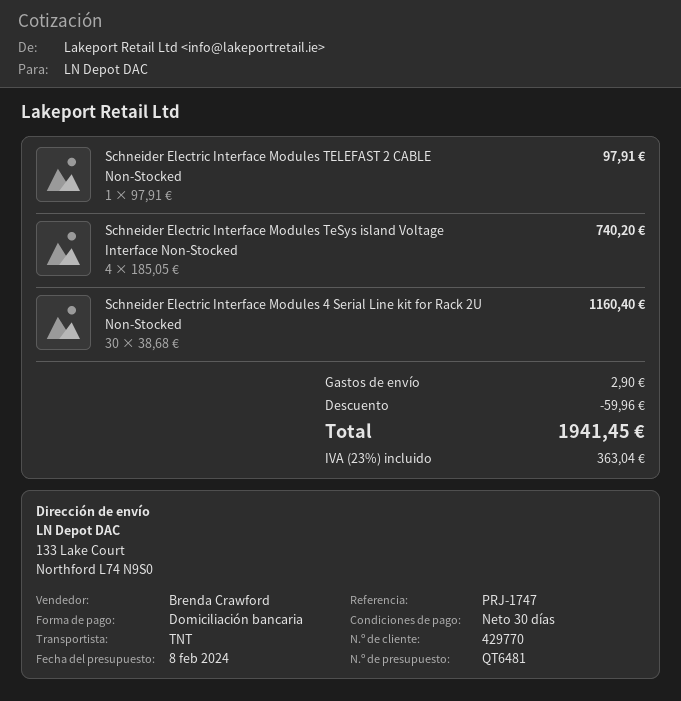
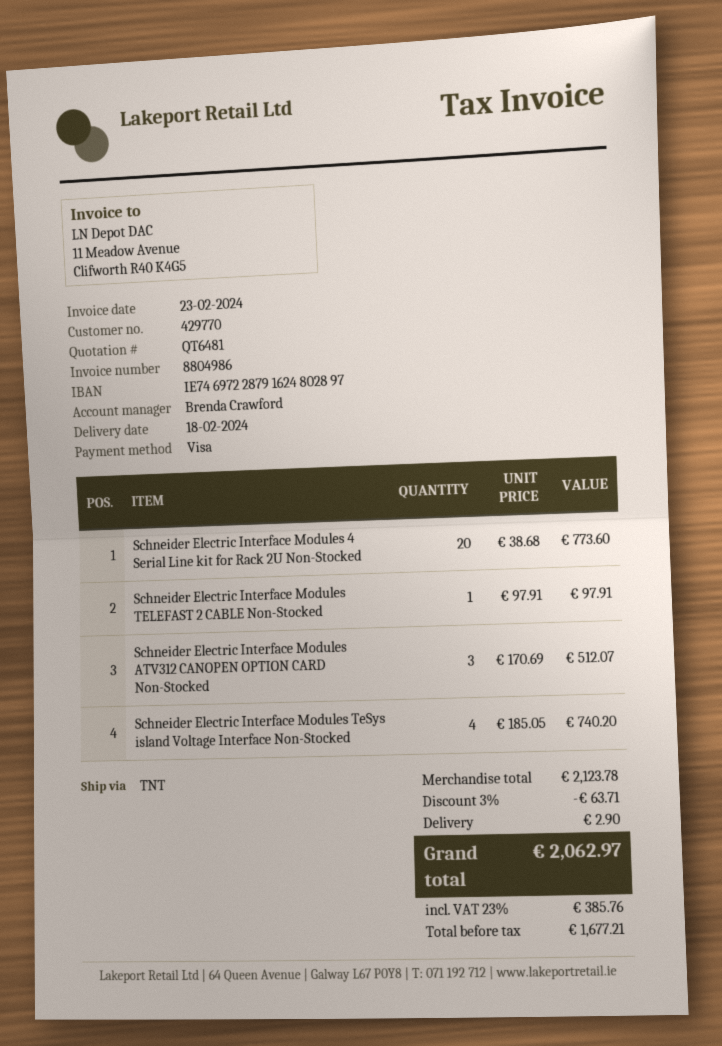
payment method: direct debit -> Visa
Schneider Electric Interface Modules 4 Serial Line kit for Rack 2U Non-Stocked: 30 x 38.68 = 1160.40 -> 20 x 38.68 = 773.60
Schneider Electric Interface Modules ATV312 CANOPEN OPTION CARD Non-Stocked: none -> 3 x 170.69 = 512.07
discount: 59.96 -> 63.71
tax: 23% = 363.04 -> 23% = 385.76
total: 1941.45 -> 2062.97

